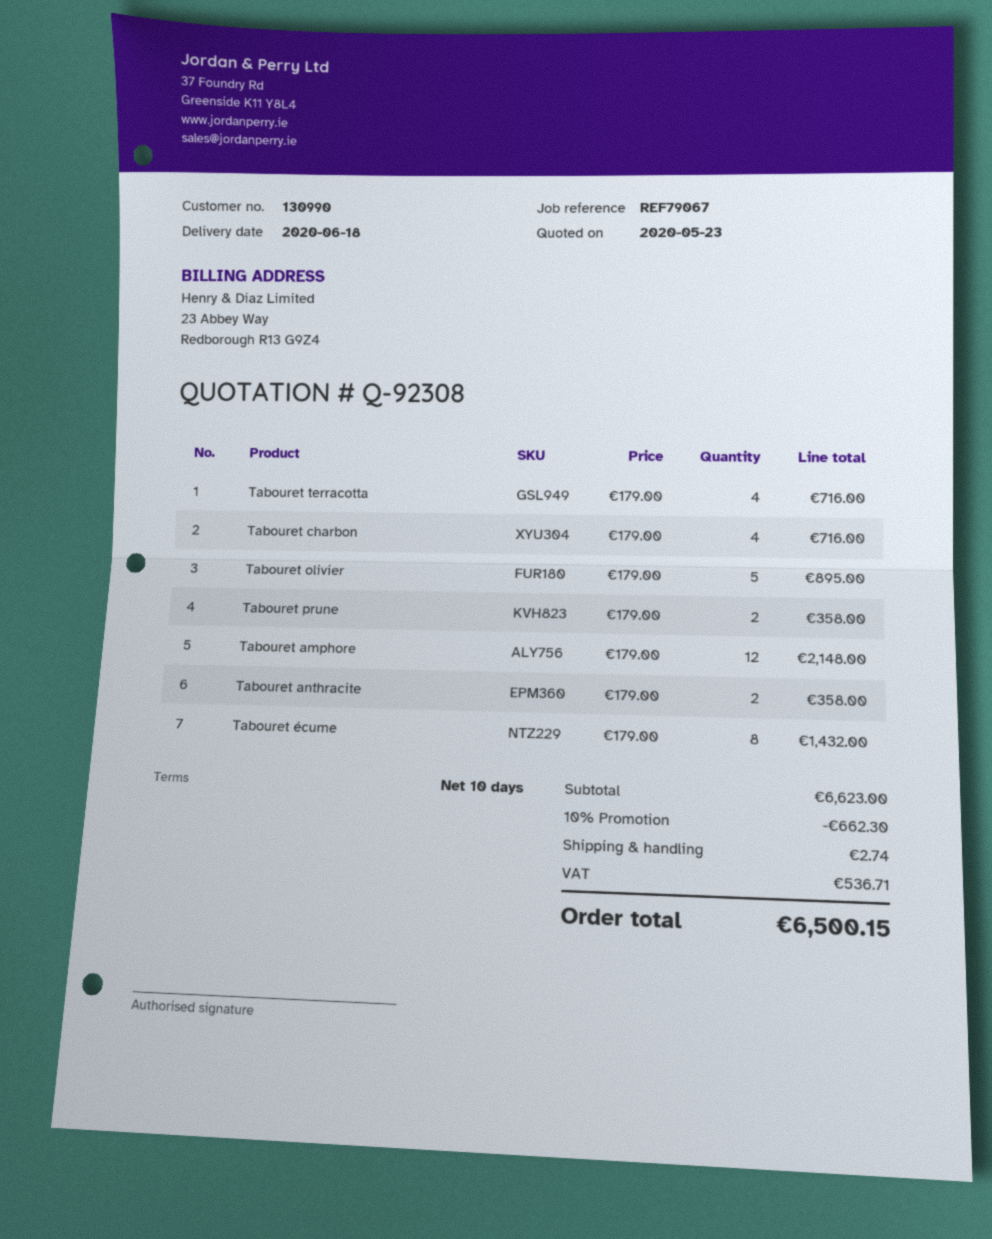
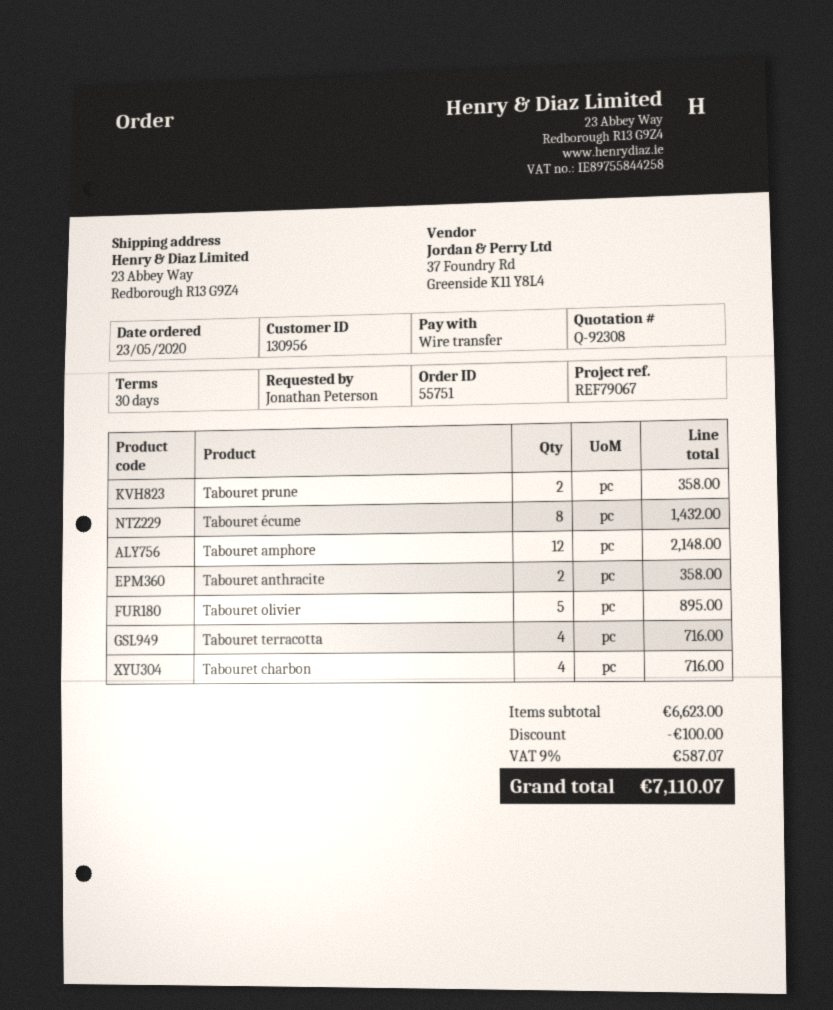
payment terms: 10 days -> 30 days
customer number: 130990 -> 130956
discount: 662.30 -> 100.00
shipping: 2.74 -> none
tax: 536.71 -> 587.07
total: 6500.15 -> 7110.07

